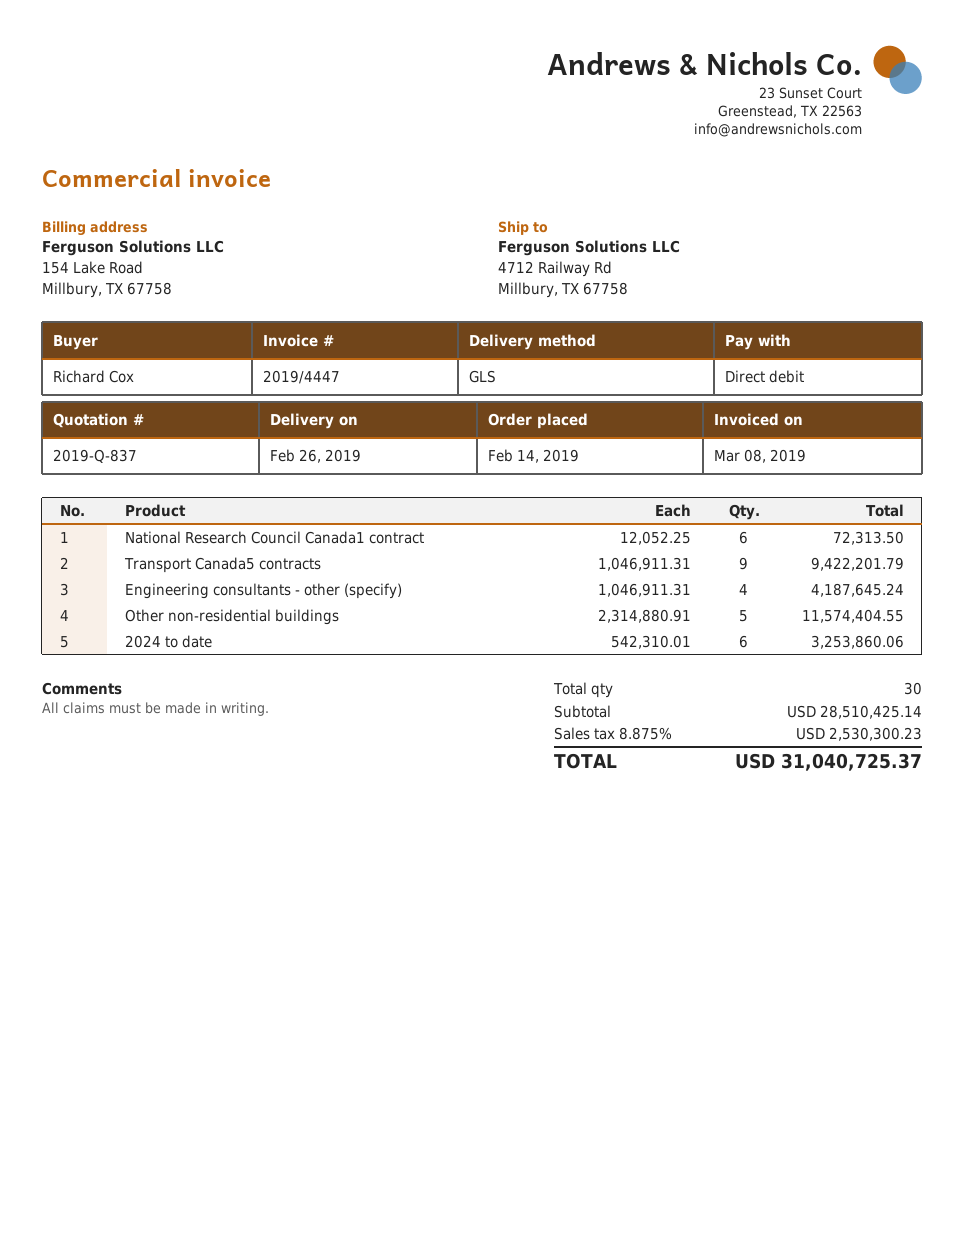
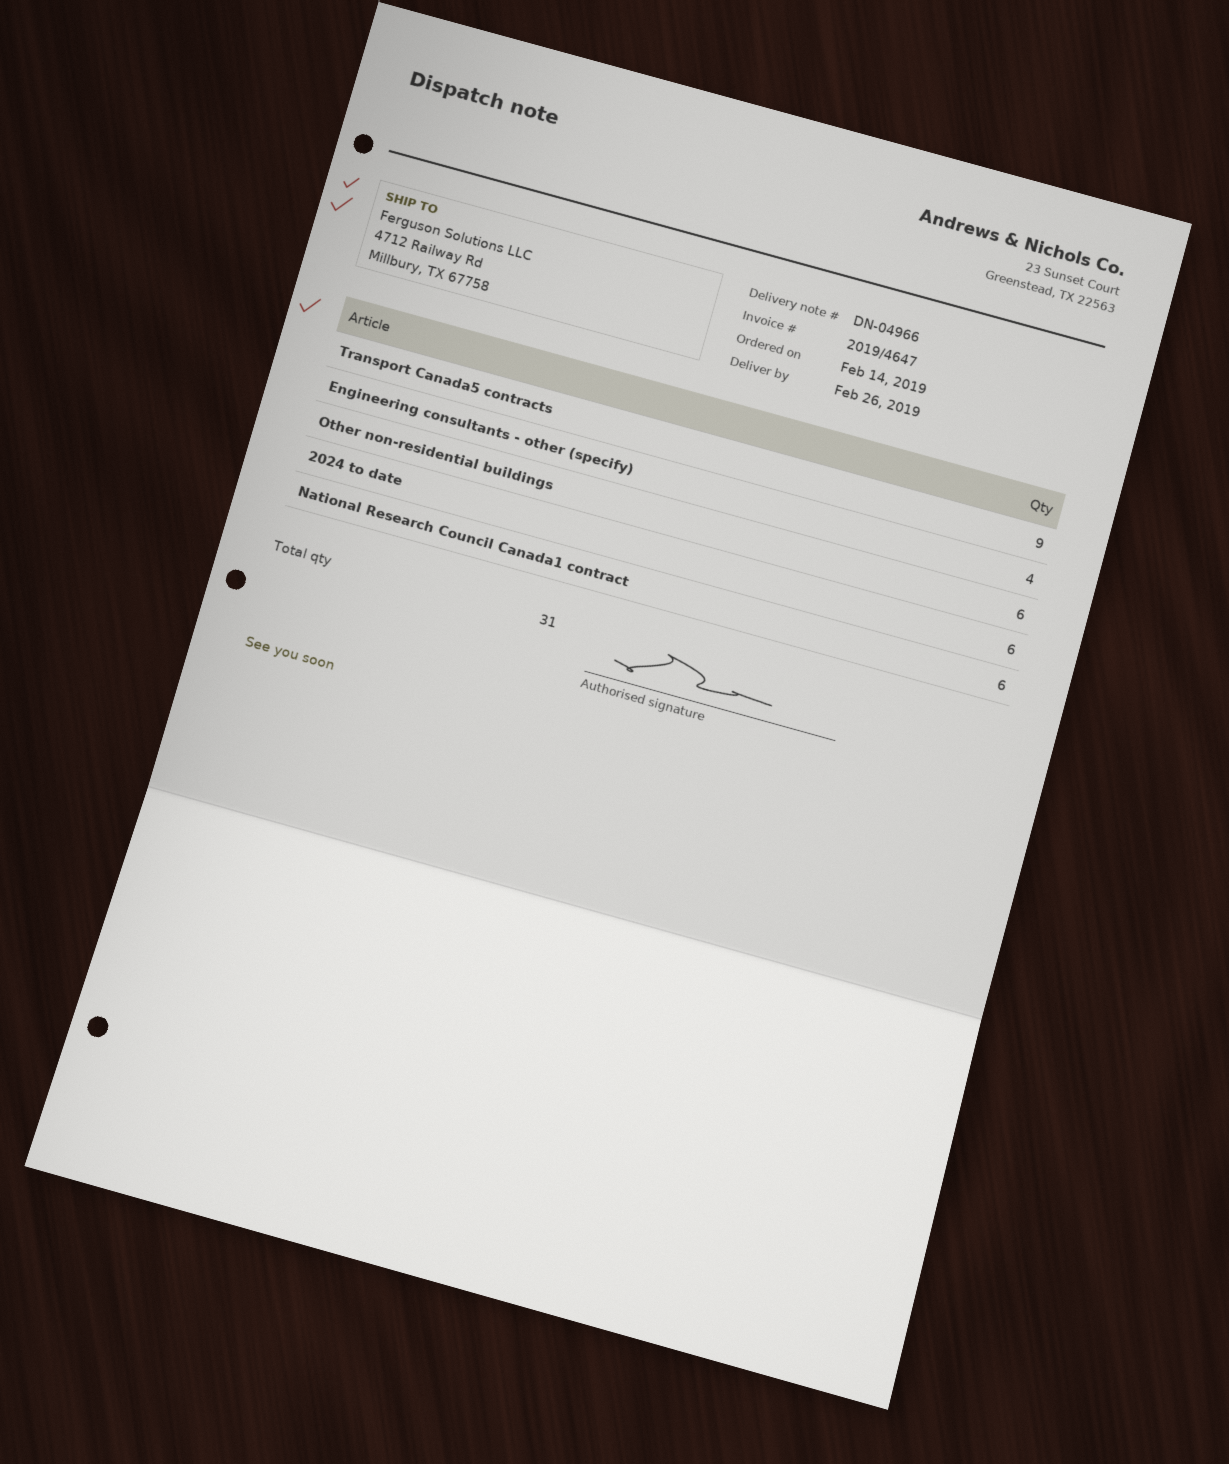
invoice number: 2019/4447 -> 2019/4647
Other non-residential buildings: 5 -> 6
total quantity: 30 -> 31

